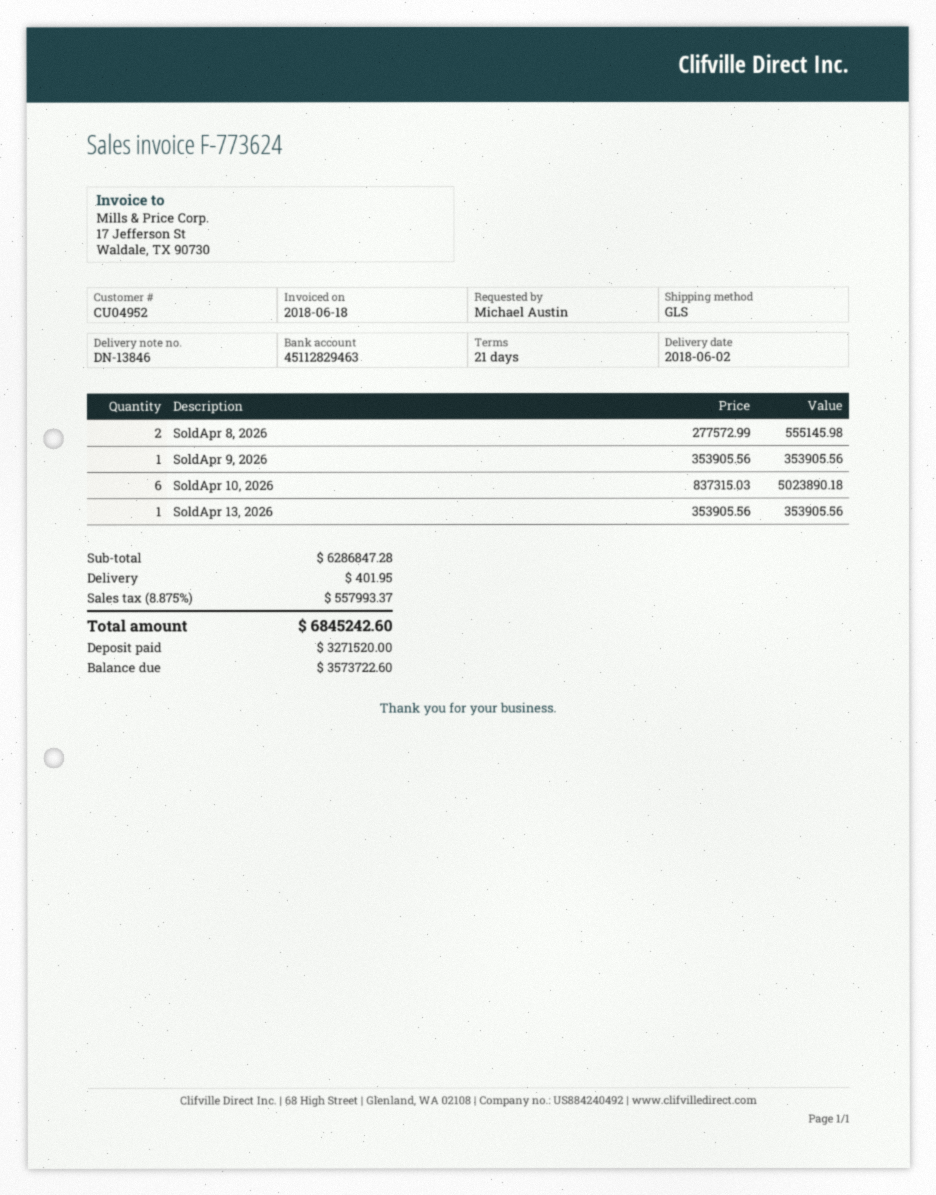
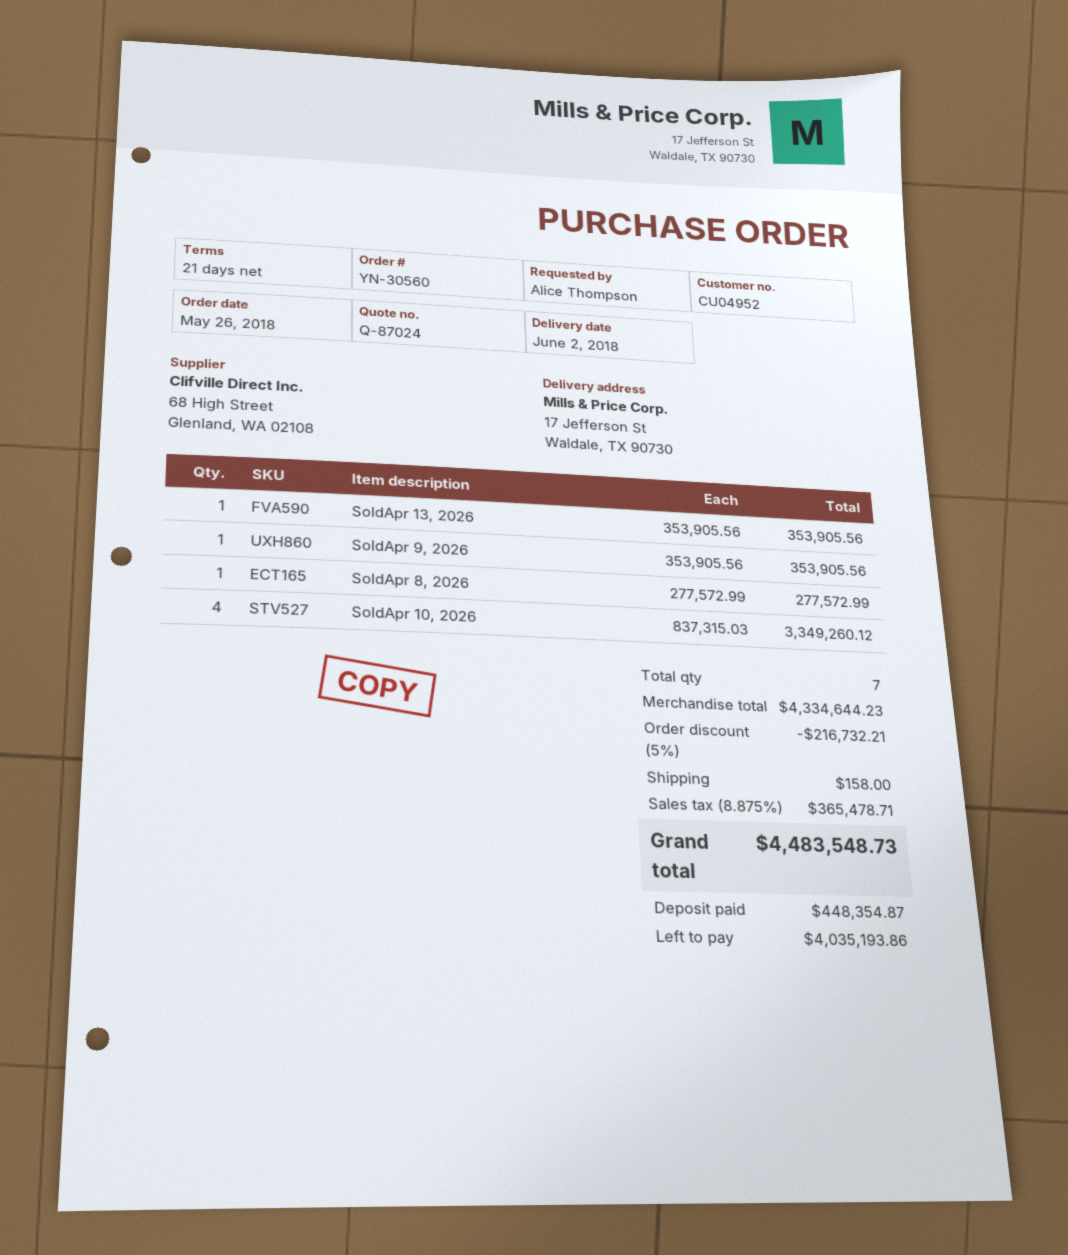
ordered by: Michael Austin -> Alice Thompson
SoldApr 8, 2026: 2 x 277572.99 = 555145.98 -> 1 x 277572.99 = 277572.99
SoldApr 10, 2026: 6 x 837315.03 = 5023890.18 -> 4 x 837315.03 = 3349260.12
subtotal: 6286847.28 -> 4334644.23
discount: none -> 5% = 216732.21
shipping: 401.95 -> 158.00
tax: 8.875% = 557993.37 -> 8.875% = 365478.71
total: 6845242.60 -> 4483548.73
deposit: 3271520.00 -> 448354.87
balance: 3573722.60 -> 4035193.86

